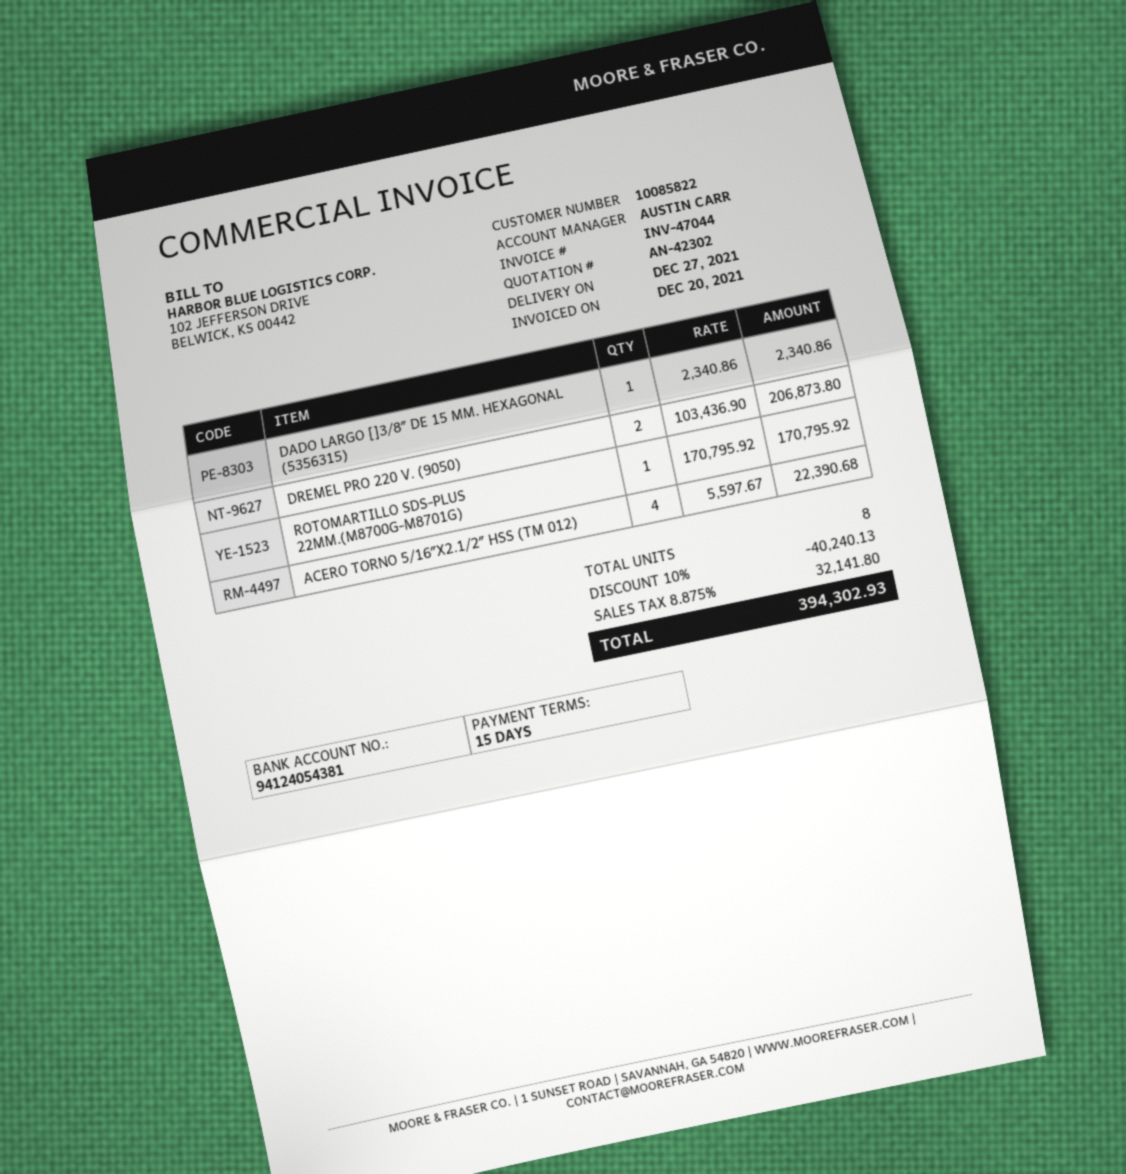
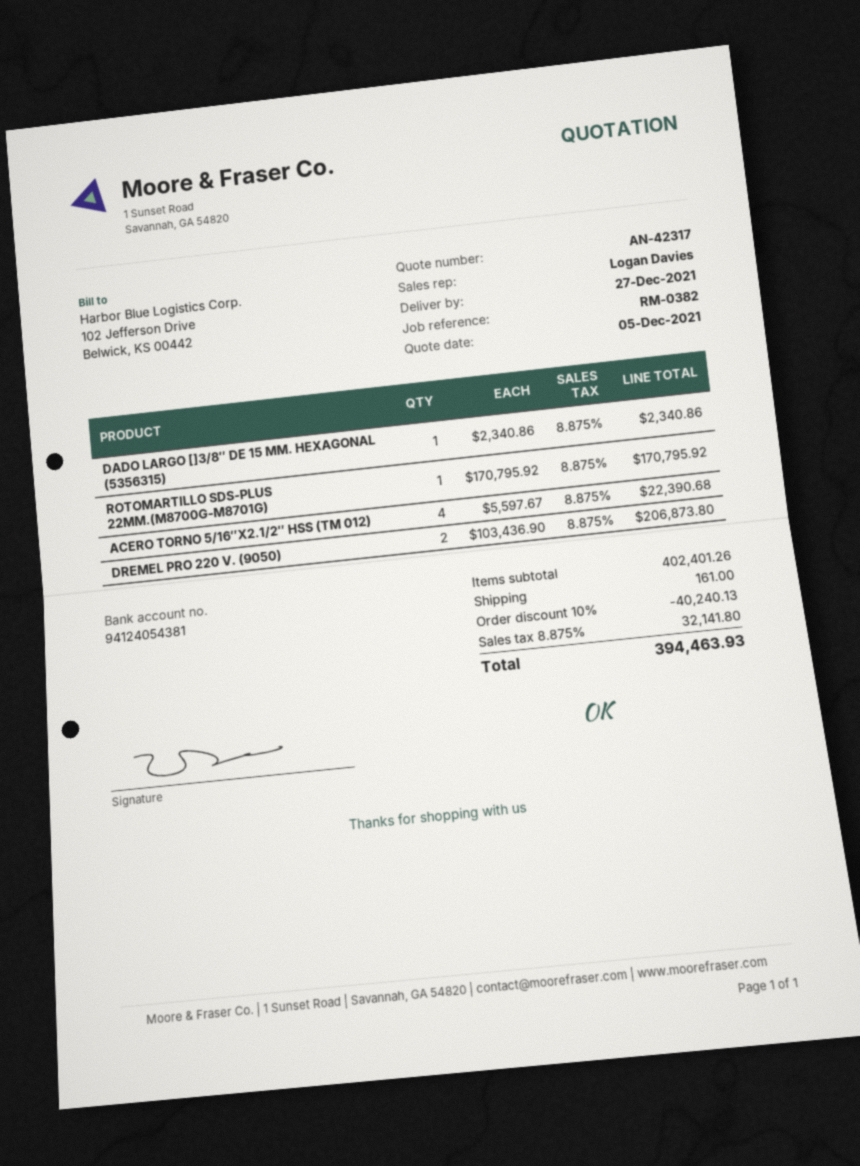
quote number: AN-42302 -> AN-42317
sales rep: AUSTIN CARR -> Logan Davies
shipping: none -> 161.00
total: 394302.93 -> 394463.93

